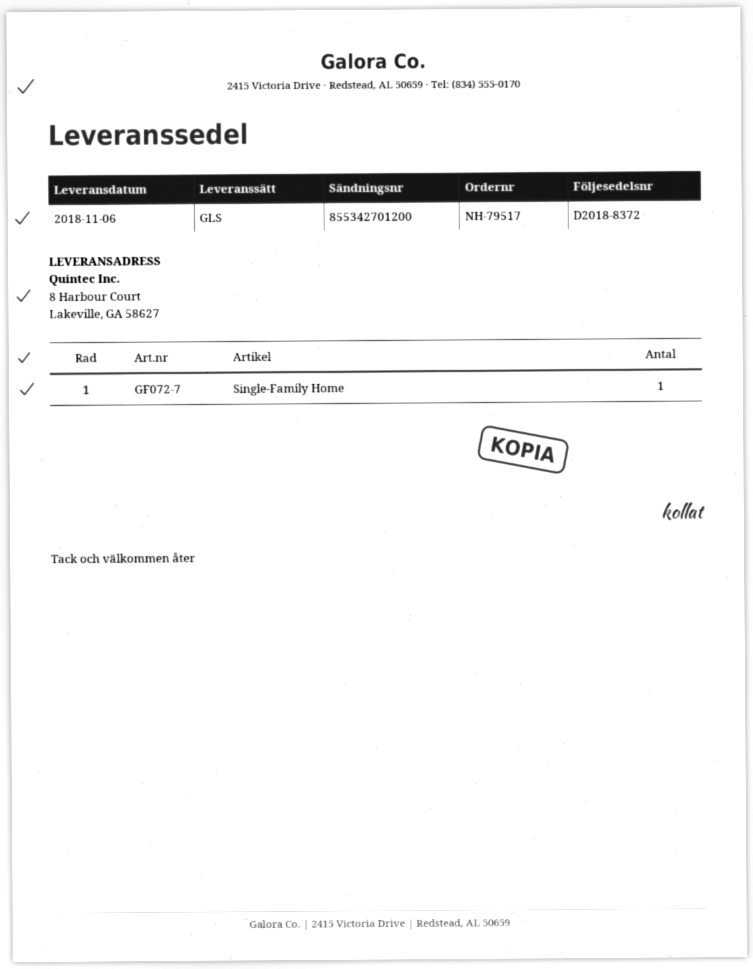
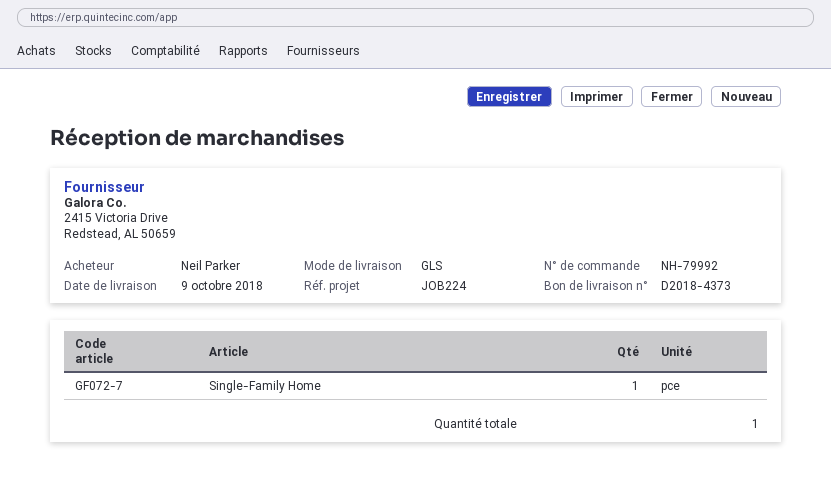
order number: NH-79517 -> NH-79992
delivery note number: D2018-8372 -> D2018-4373
delivery date: 2018-11-06 -> 2018-10-09

